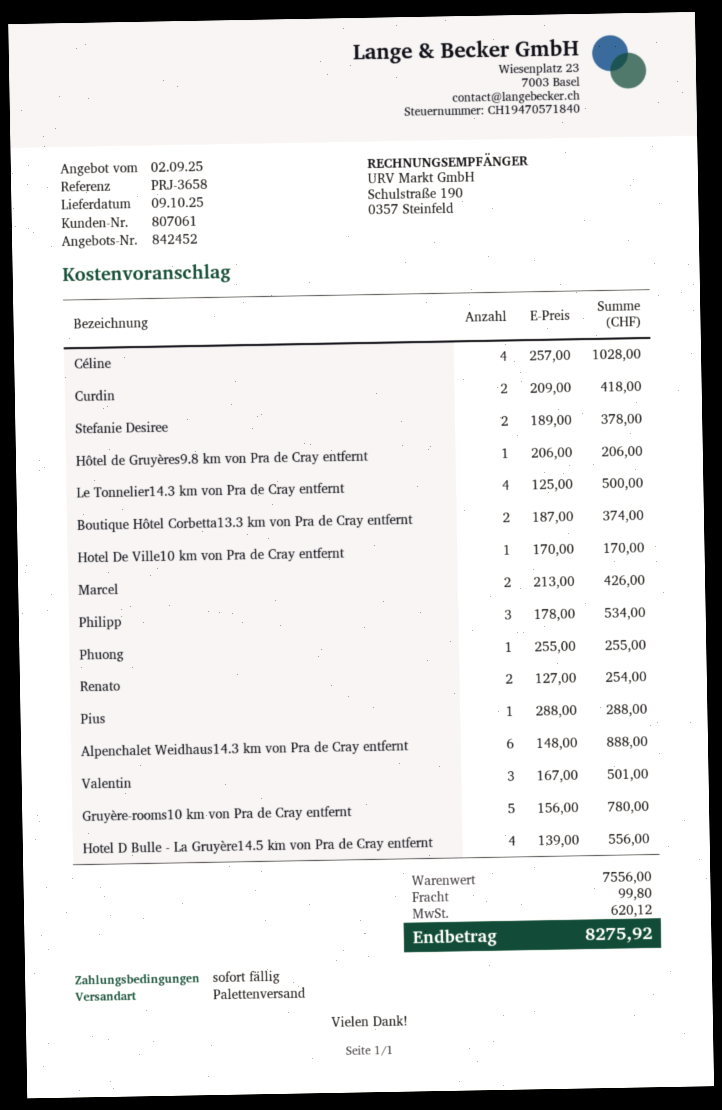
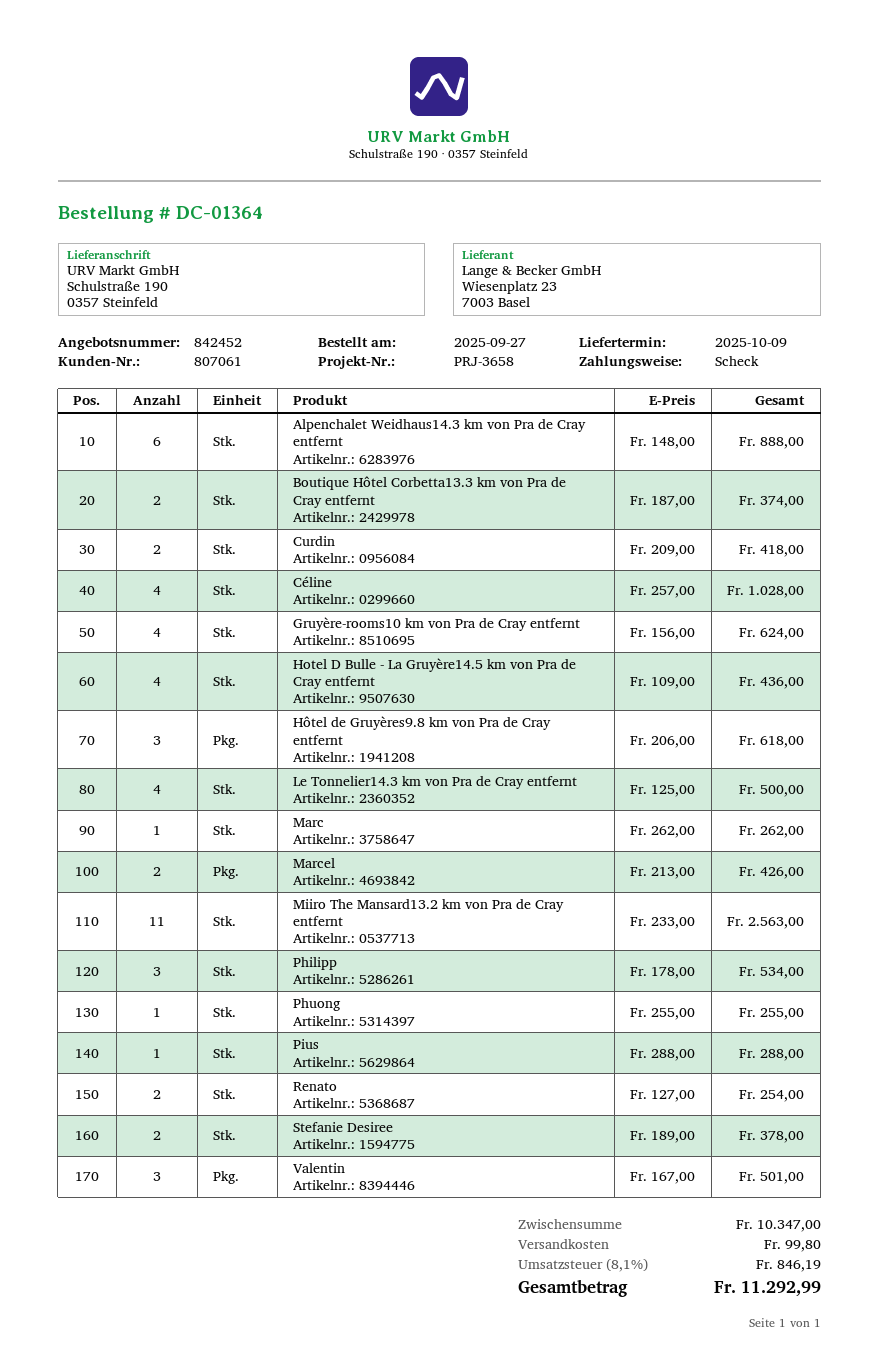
Hôtel de Gruyères9.8 km von Pra de Cray entfernt: 1 x 206.00 = 206.00 -> 3 x 206.00 = 618.00
Hotel De Ville10 km von Pra de Cray entfernt: 1 x 170.00 = 170.00 -> none
Gruyère-rooms10 km von Pra de Cray entfernt: 5 x 156.00 = 780.00 -> 4 x 156.00 = 624.00
Hotel D Bulle - La Gruyère14.5 km von Pra de Cray entfernt: 4 x 139.00 = 556.00 -> 4 x 109.00 = 436.00
Marc: none -> 1 x 262.00 = 262.00
Miiro The Mansard13.2 km von Pra de Cray entfernt: none -> 11 x 233.00 = 2563.00
subtotal: 7556.00 -> 10347.00
tax: 620.12 -> 846.19
total: 8275.92 -> 11292.99

